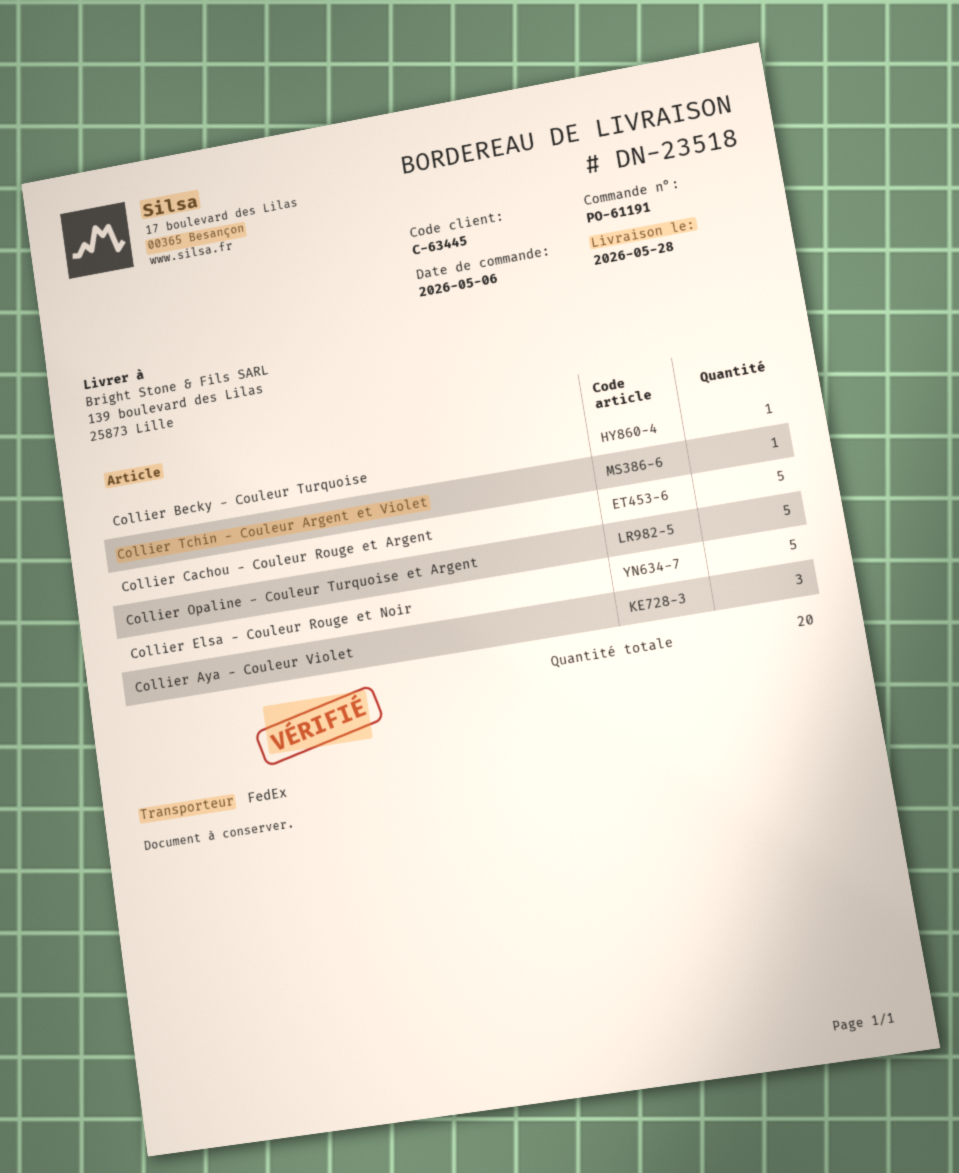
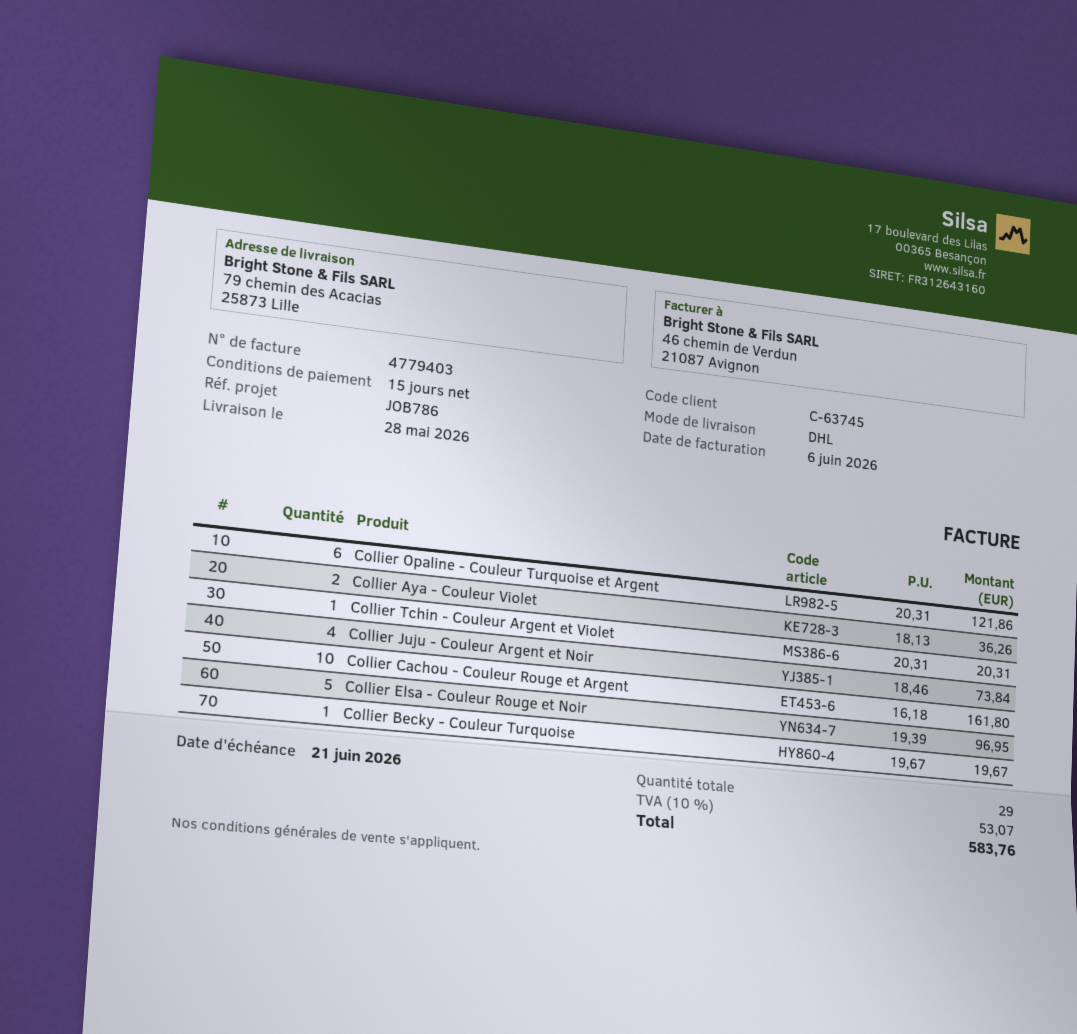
customer number: C-63445 -> C-63745
shipping method: FedEx -> DHL
ship to: 139 boulevard des Lilas, 25873 Lille -> 79 chemin des Acacias, 25873 Lille
Collier Cachou - Couleur Rouge et Argent: 5 -> 10
Collier Opaline - Couleur Turquoise et Argent: 5 -> 6
Collier Aya - Couleur Violet: 3 -> 2
Collier Juju - Couleur Argent et Noir: none -> 4
total quantity: 20 -> 29

